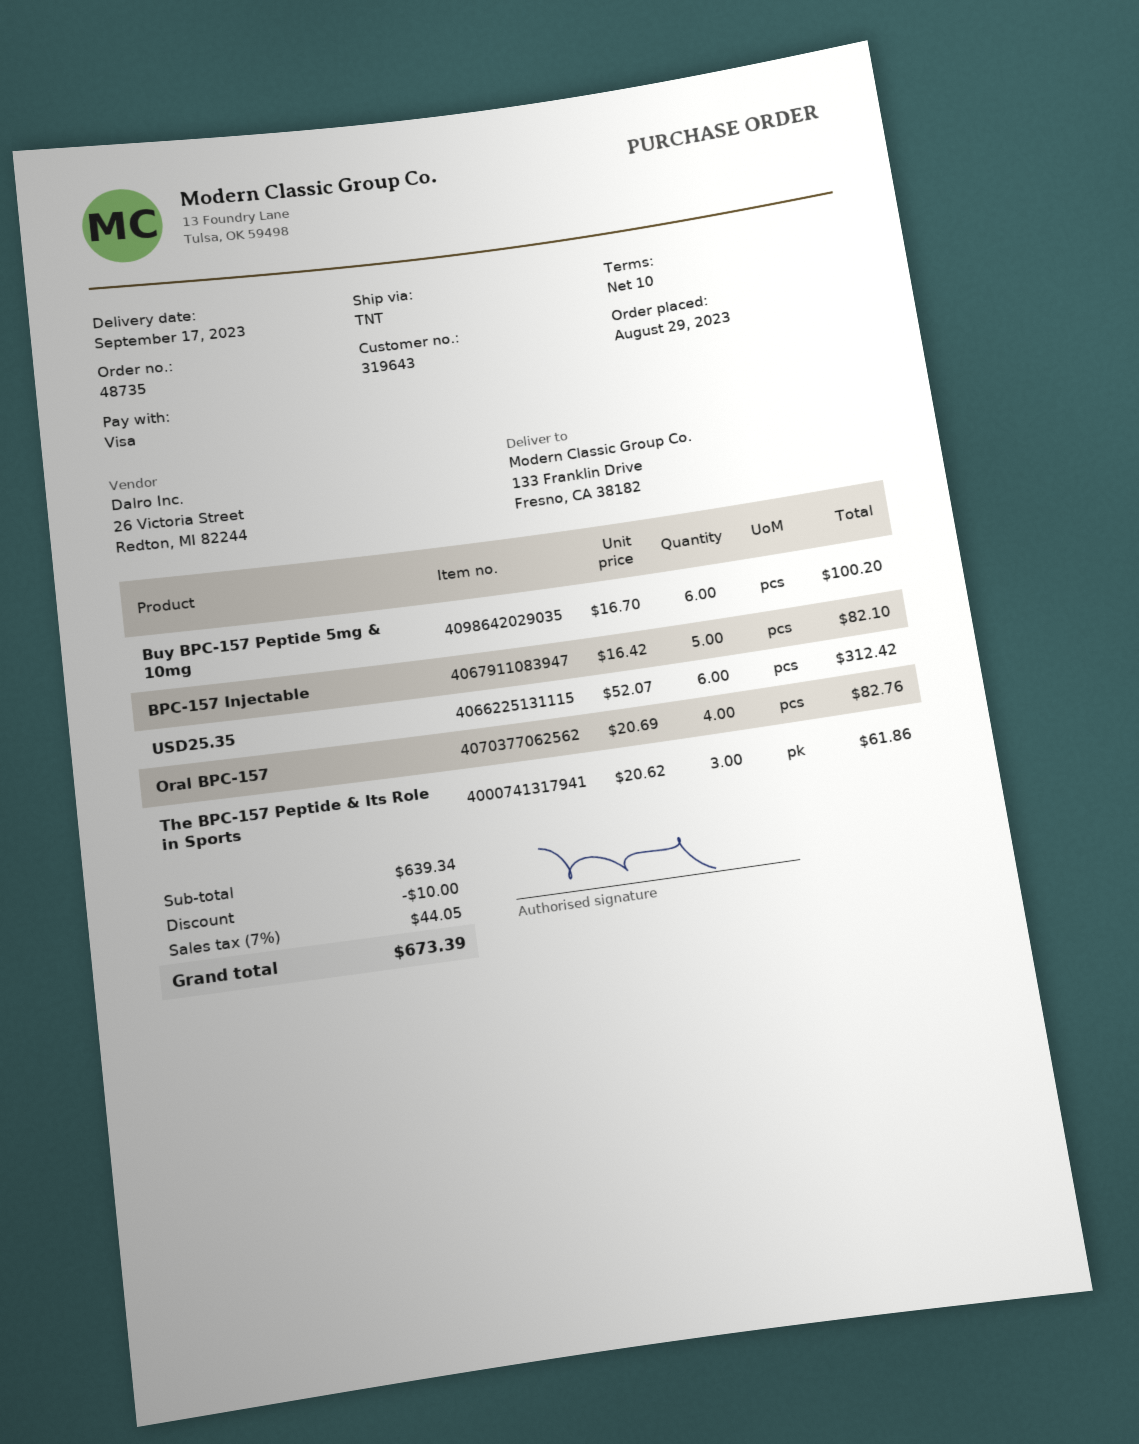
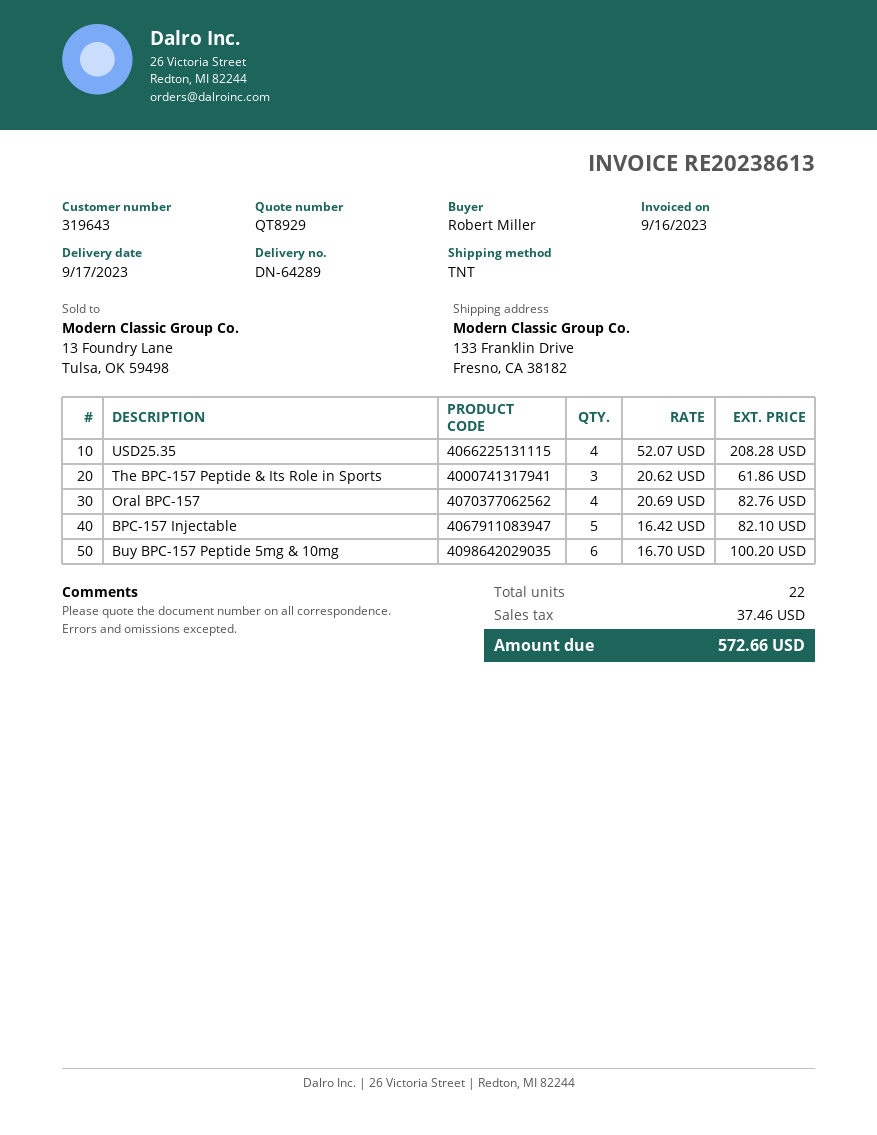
USD25.35: 6 x 52.07 = 312.42 -> 4 x 52.07 = 208.28
discount: 10.00 -> none
tax: 44.05 -> 37.46
total: 673.39 -> 572.66

